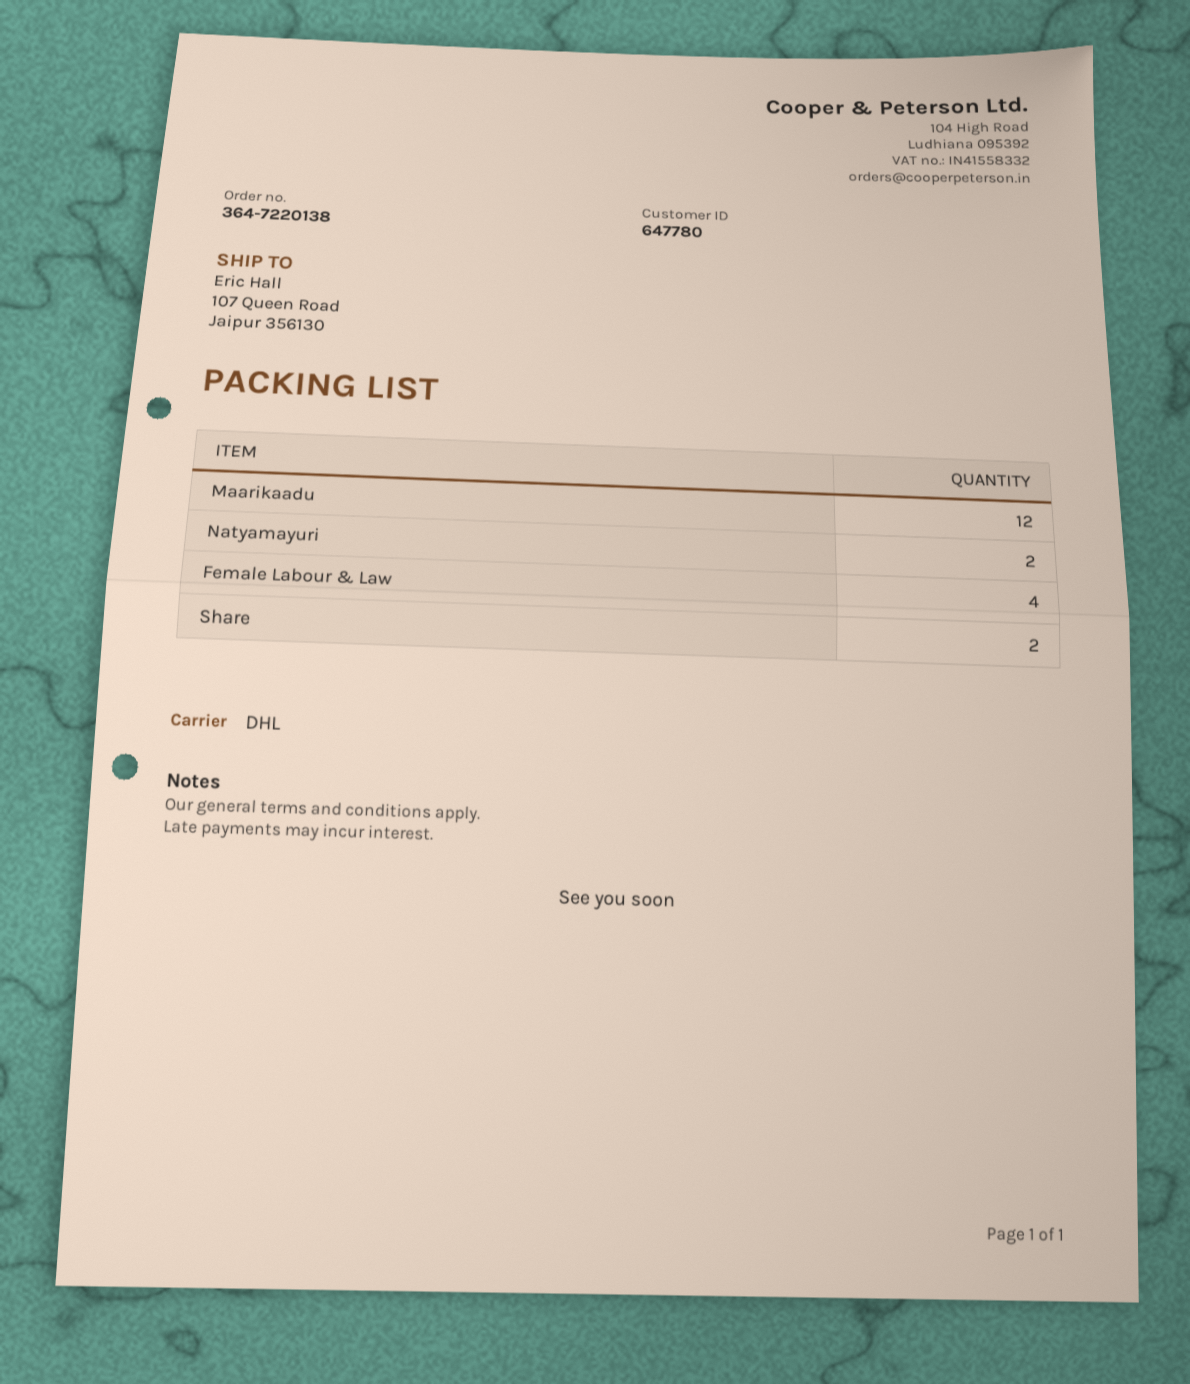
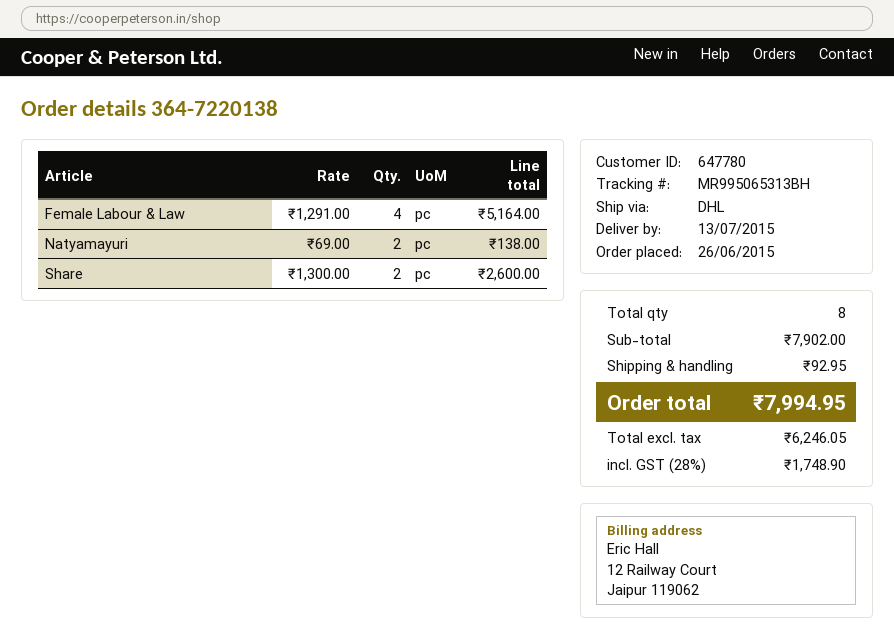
Maarikaadu: 12 -> none

